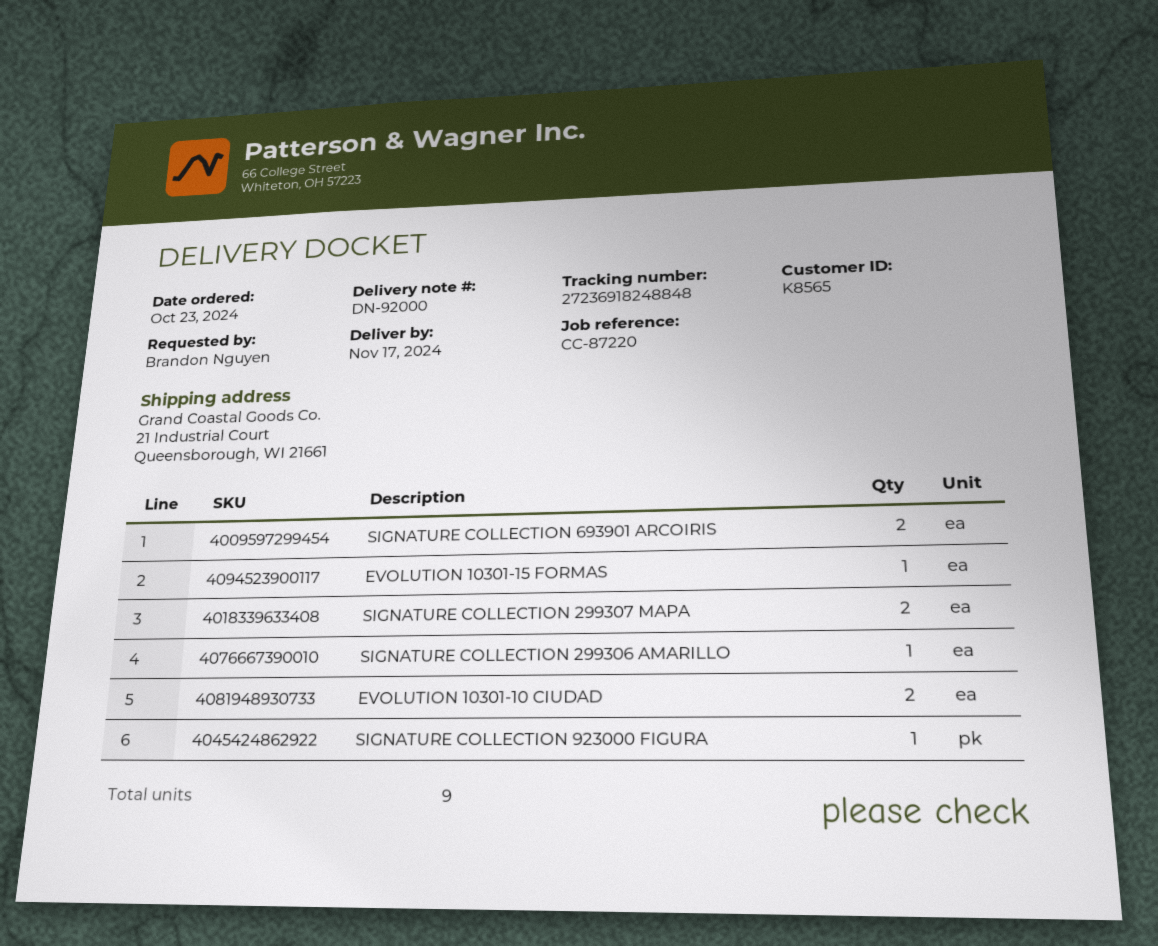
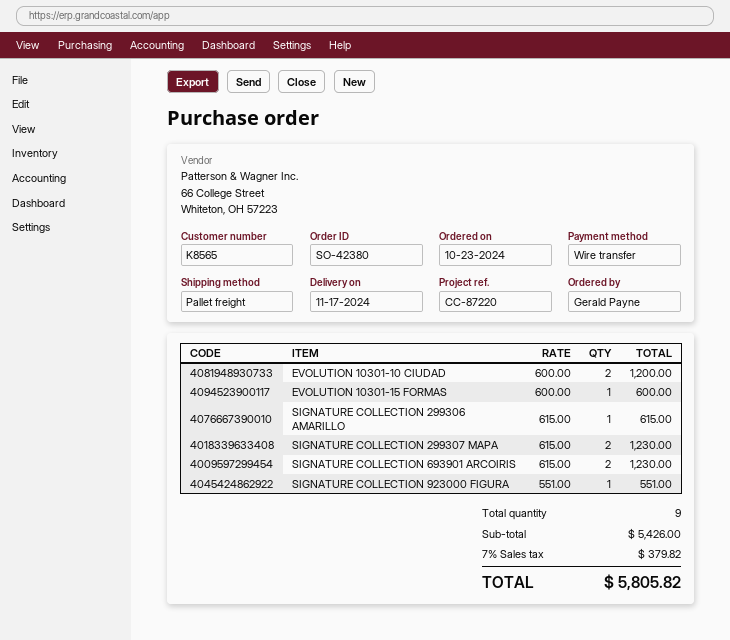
ordered by: Brandon Nguyen -> Gerald Payne

